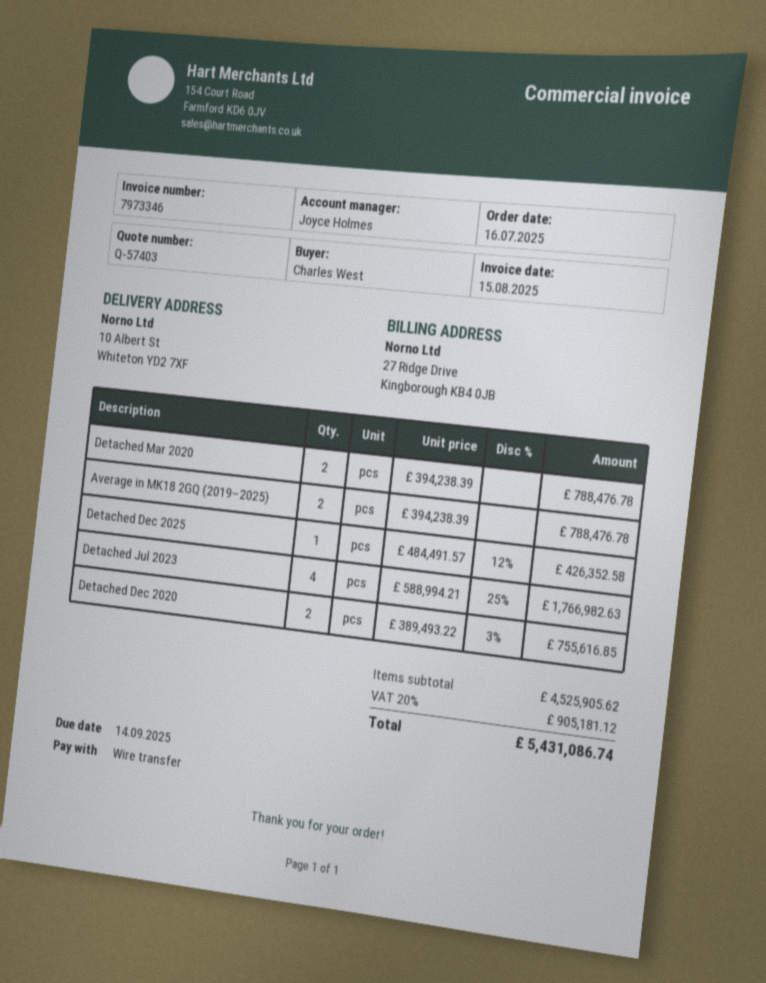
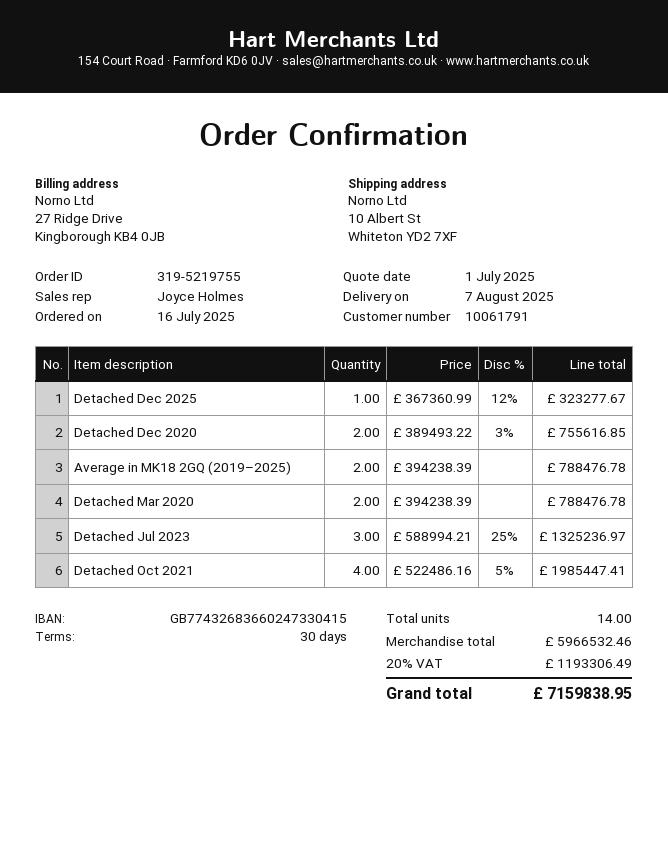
Detached Dec 2025: 1 x 484491.57 - 12% = 426352.58 -> 1 x 367360.99 - 12% = 323277.67
Detached Jul 2023: 4 x 588994.21 - 25% = 1766982.63 -> 3 x 588994.21 - 25% = 1325236.97
Detached Oct 2021: none -> 4 x 522486.16 - 5% = 1985447.41
subtotal: 4525905.62 -> 5966532.46
tax: 20% = 905181.12 -> 20% = 1193306.49
total: 5431086.74 -> 7159838.95

